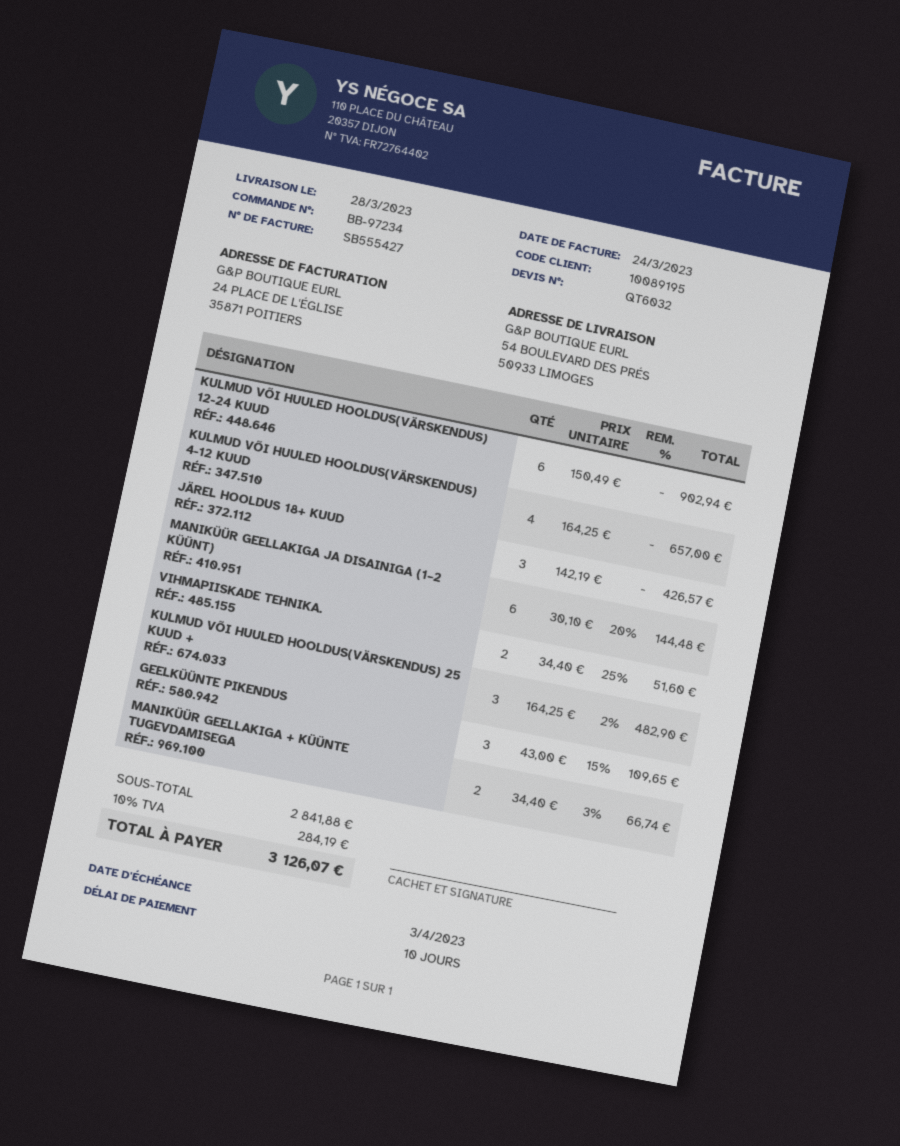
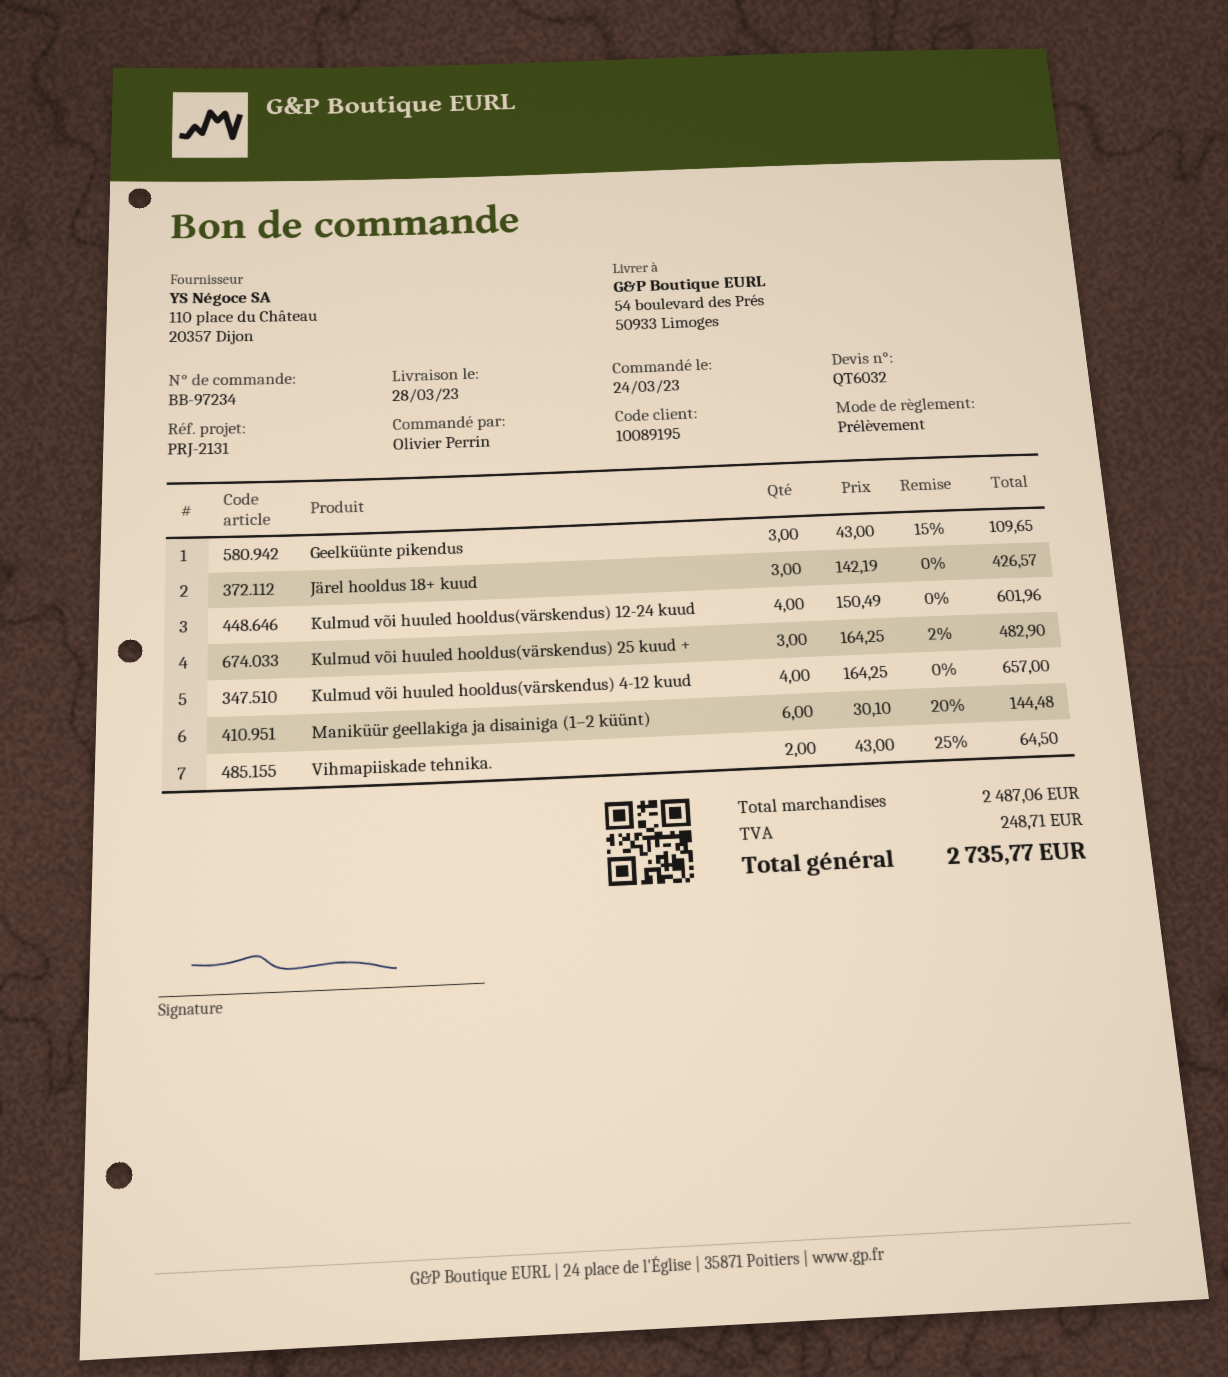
KULMUD VÕI HUULED HOOLDUS(VÄRSKENDUS) 12-24 KUUD: 6 x 150.49 = 902.94 -> 4 x 150.49 = 601.96
VIHMAPIISKADE TEHNIKA.: 2 x 34.40 - 25% = 51.60 -> 2 x 43.00 - 25% = 64.50
MANIKÜÜR GEELLAKIGA + KÜÜNTE TUGEVDAMISEGA: 2 x 34.40 - 3% = 66.74 -> none
subtotal: 2841.88 -> 2487.06
tax: 284.19 -> 248.71
total: 3126.07 -> 2735.77

